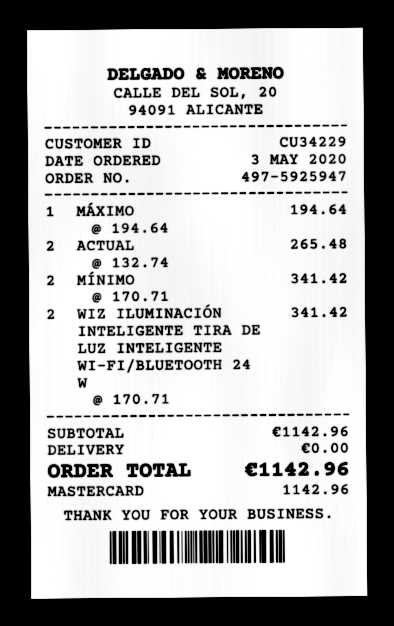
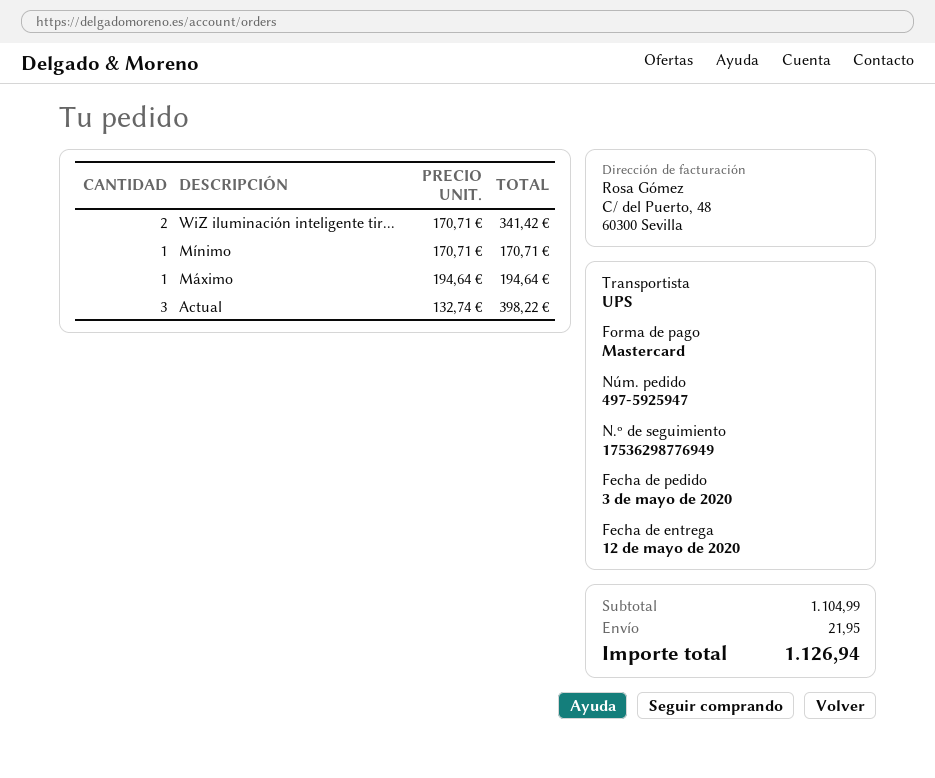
ACTUAL: 2 x 132.74 = 265.48 -> 3 x 132.74 = 398.22
MÍNIMO: 2 x 170.71 = 341.42 -> 1 x 170.71 = 170.71
subtotal: 1142.96 -> 1104.99
shipping: 0.00 -> 21.95
total: 1142.96 -> 1126.94

